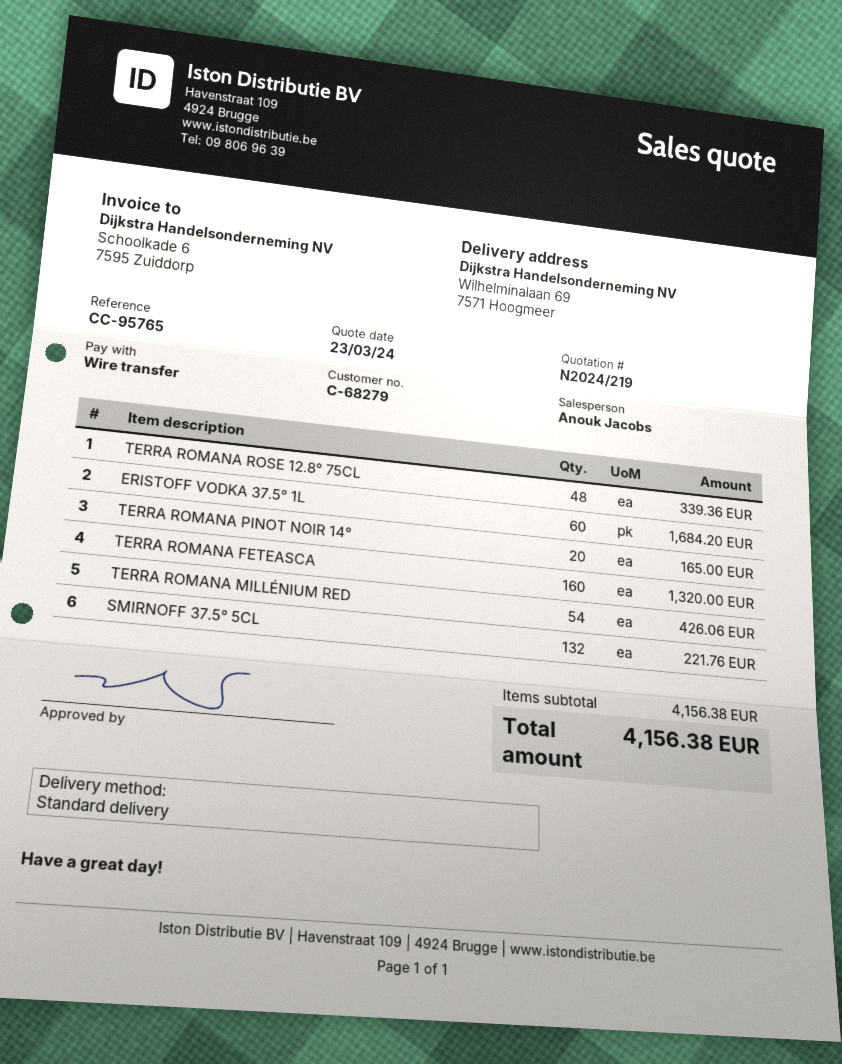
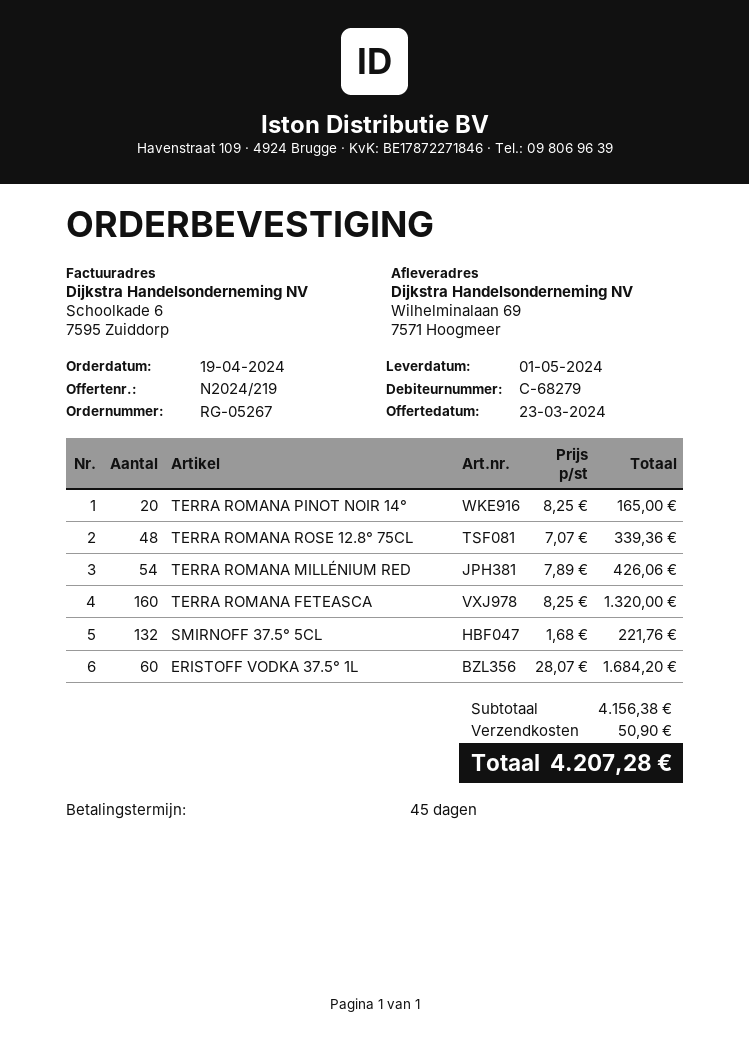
shipping: none -> 50.90
total: 4156.38 -> 4207.28

